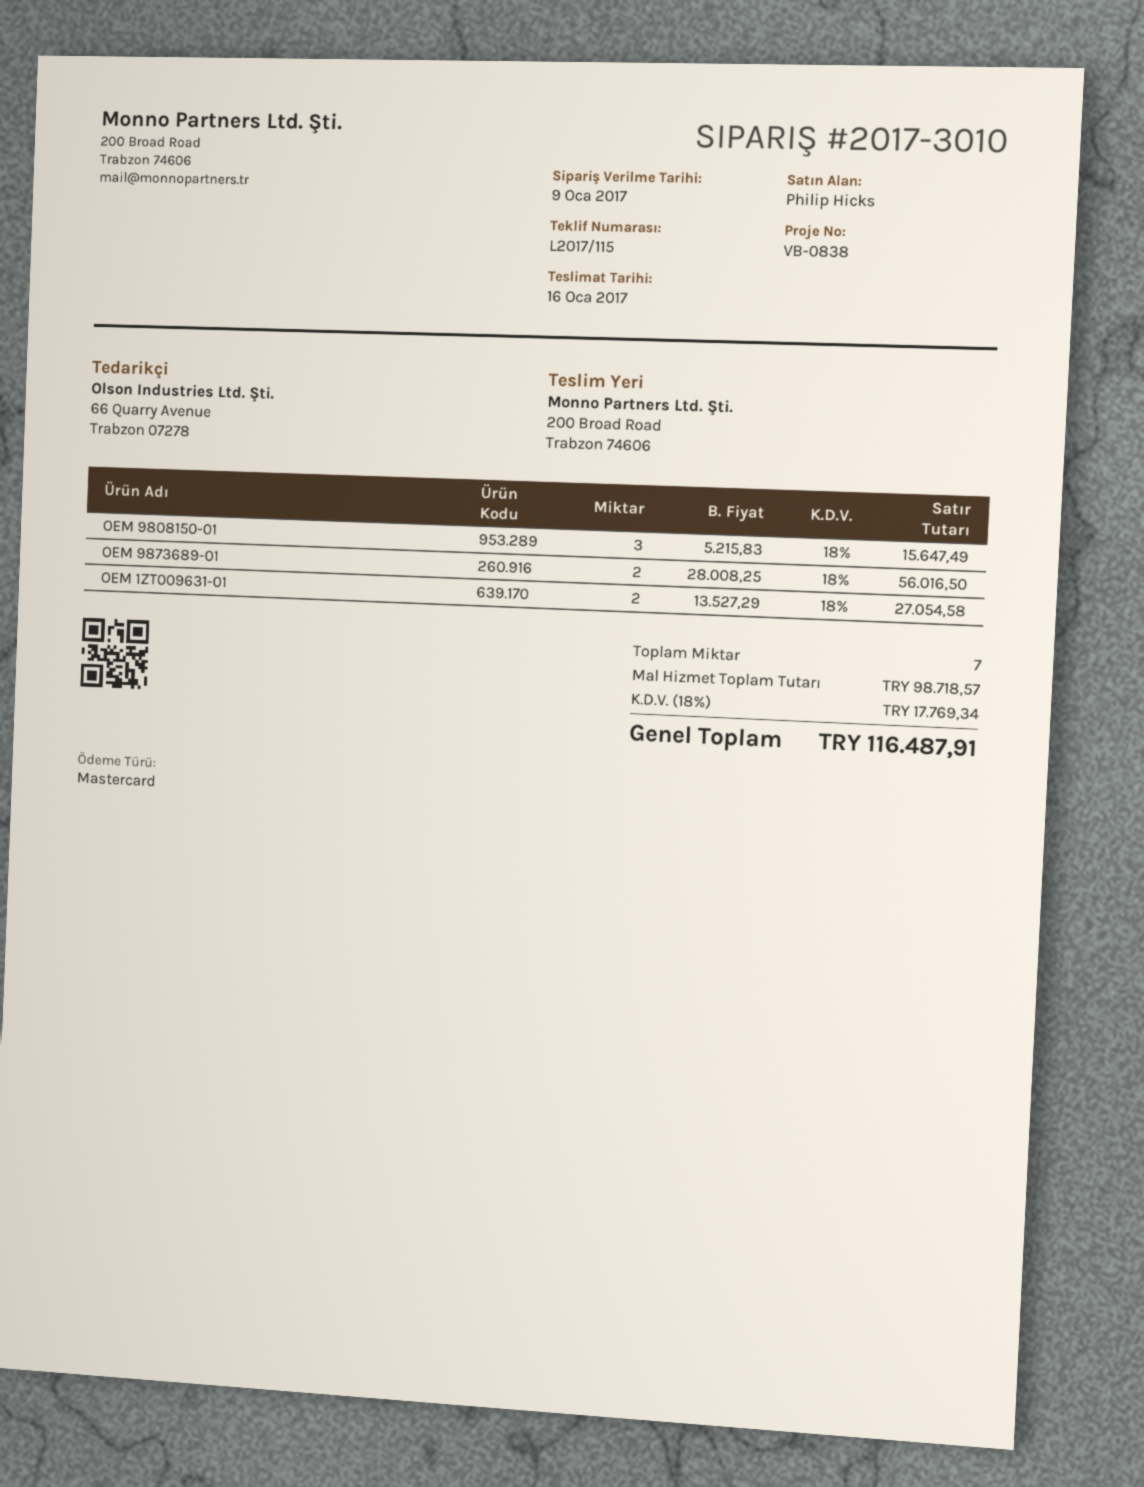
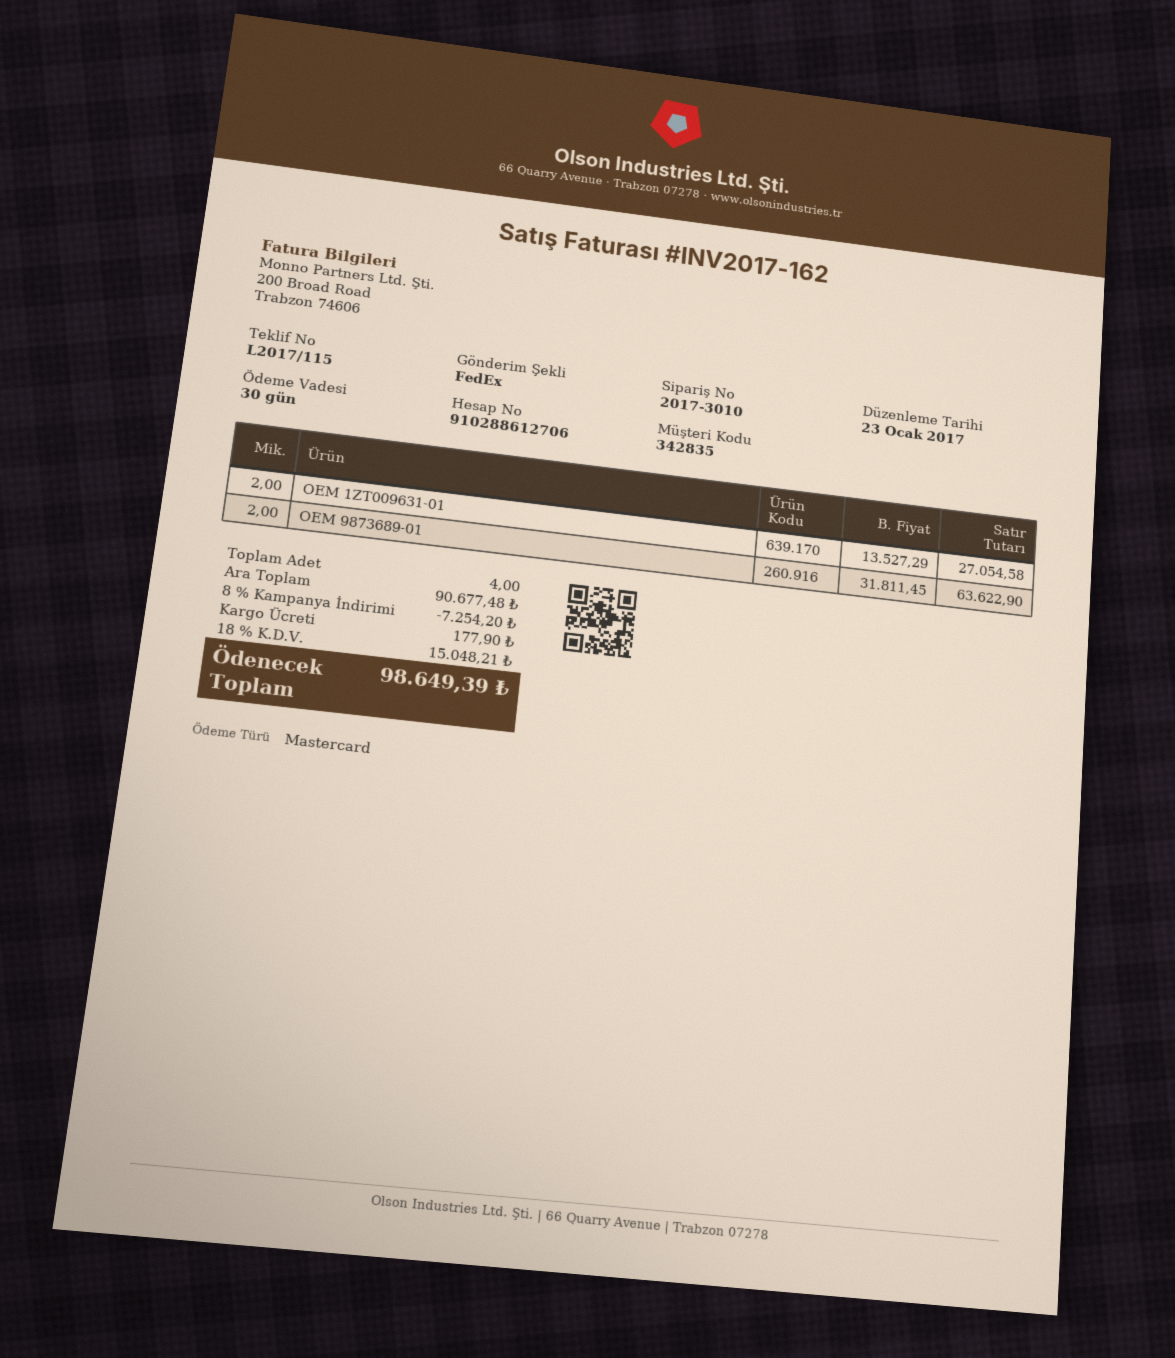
OEM 9808150-01: 3 x 5215.83 = 15647.49 -> none
OEM 9873689-01: 2 x 28008.25 = 56016.50 -> 2 x 31811.45 = 63622.90
total quantity: 7 -> 4
subtotal: 98718.57 -> 90677.48
discount: none -> 8% = 7254.20
shipping: none -> 177.90
tax: 18% = 17769.34 -> 18% = 15048.21
total: 116487.91 -> 98649.39

